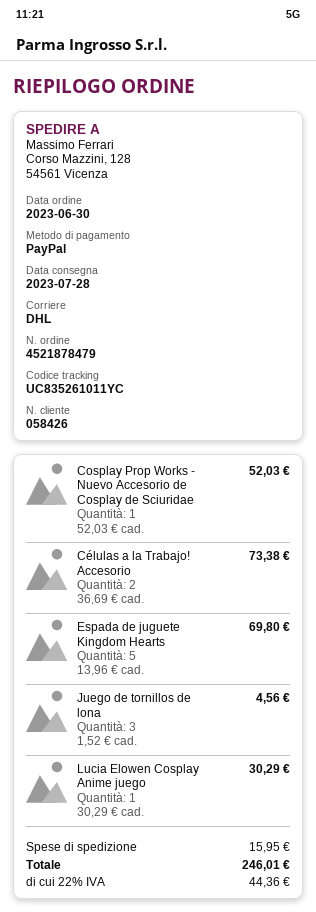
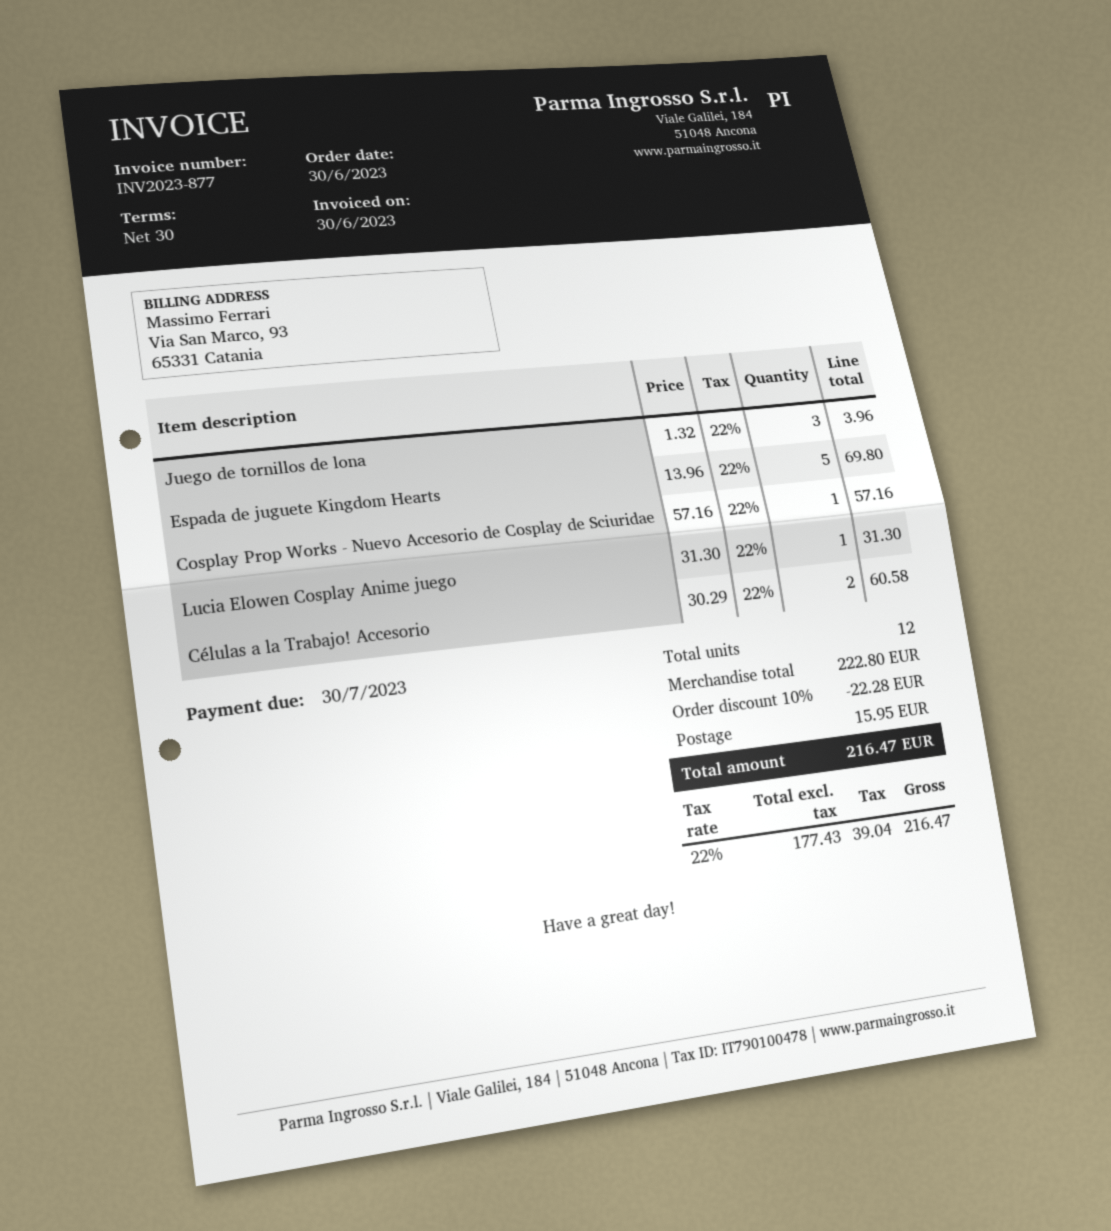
Cosplay Prop Works - Nuevo Accesorio de Cosplay de Sciuridae: 1 x 52.03 = 52.03 -> 1 x 57.16 = 57.16
Células a la Trabajo! Accesorio: 2 x 36.69 = 73.38 -> 2 x 30.29 = 60.58
Juego de tornillos de lona: 3 x 1.52 = 4.56 -> 3 x 1.32 = 3.96
Lucia Elowen Cosplay Anime juego: 1 x 30.29 = 30.29 -> 1 x 31.30 = 31.30
discount: none -> 10% = 22.28
tax: 22% = 44.36 -> 22% = 39.04
total: 246.01 -> 216.47

